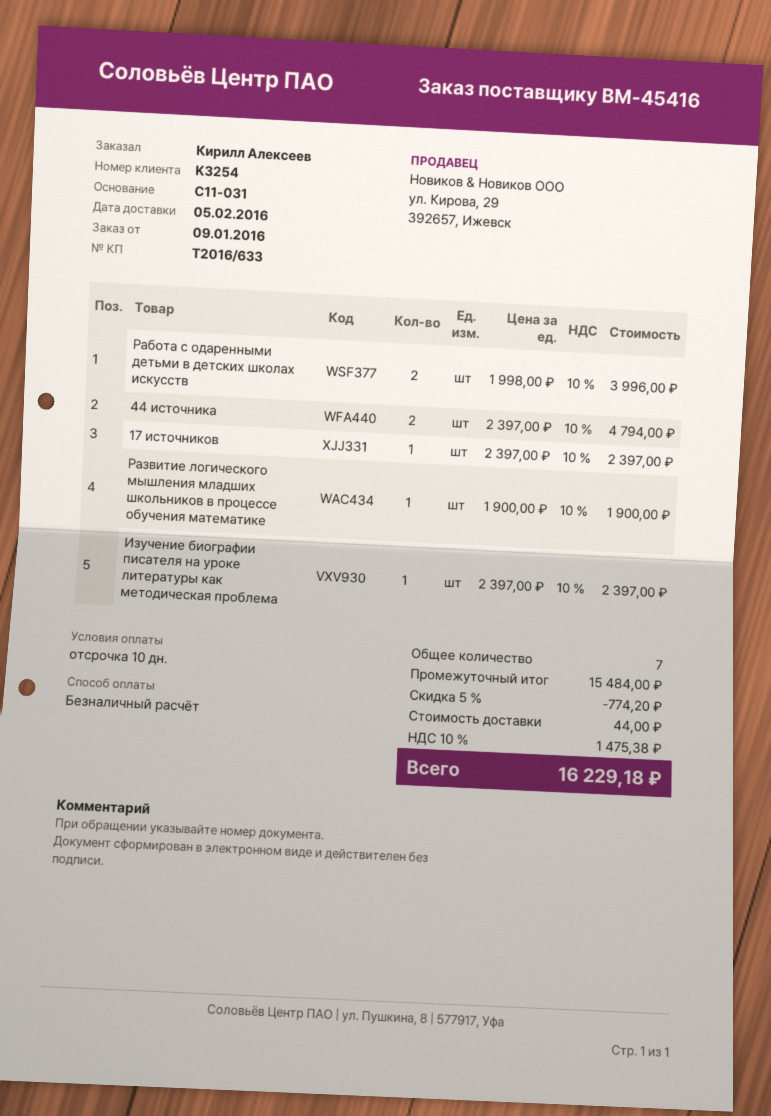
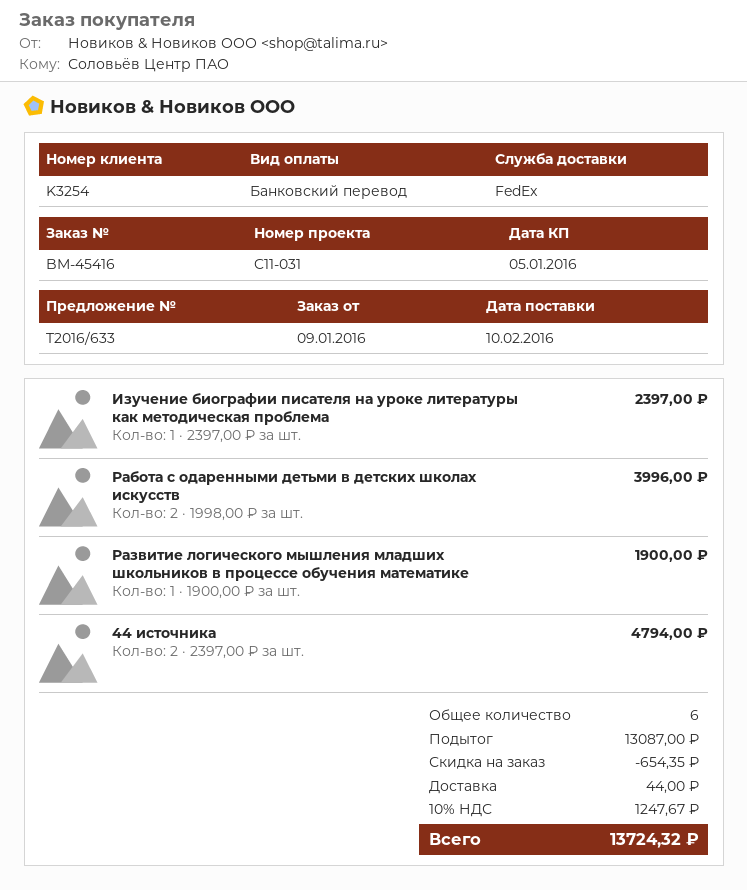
delivery date: 2016-02-05 -> 2016-02-10
17 источников: 1 x 2397.00 = 2397.00 -> none
total quantity: 7 -> 6
subtotal: 15484.00 -> 13087.00
discount: 774.20 -> 654.35
tax: 10% = 1475.38 -> 10% = 1247.67
total: 16229.18 -> 13724.32

